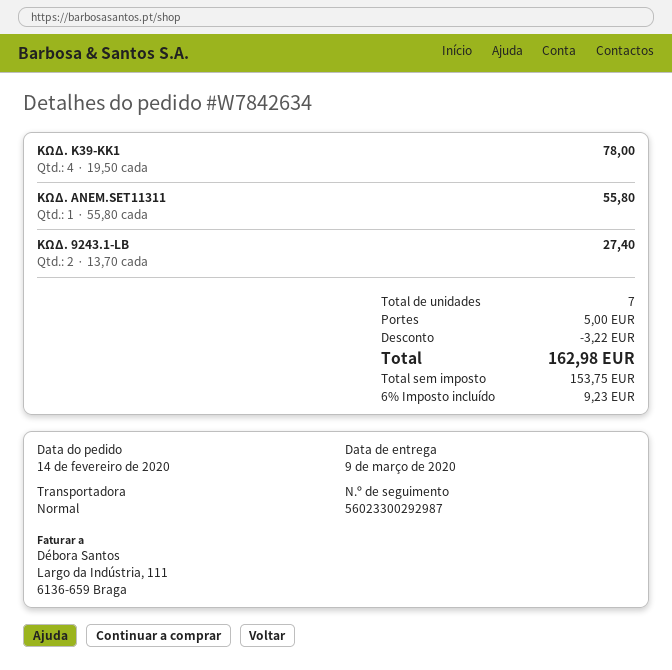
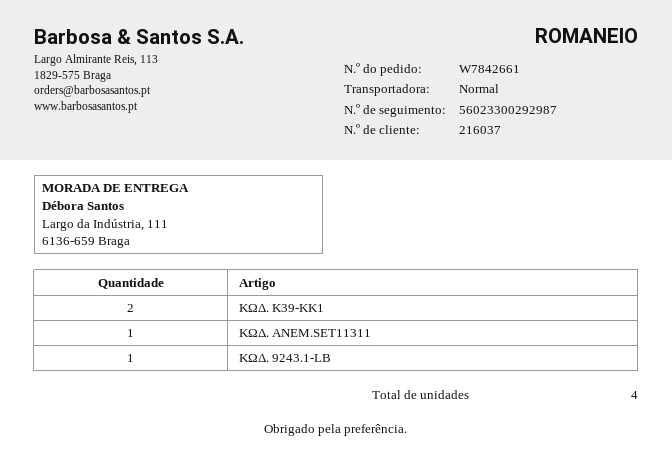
order number: W7842634 -> W7842661
ΚΩΔ. K39-KK1: 4 -> 2
ΚΩΔ. 9243.1-LB: 2 -> 1
total quantity: 7 -> 4

